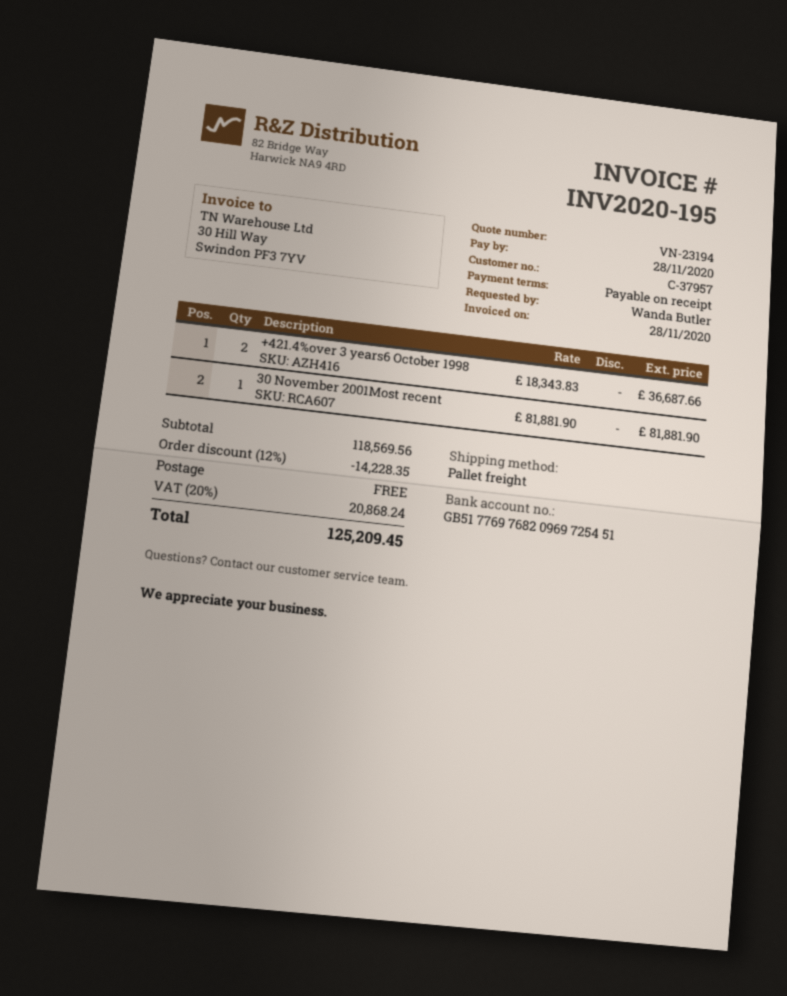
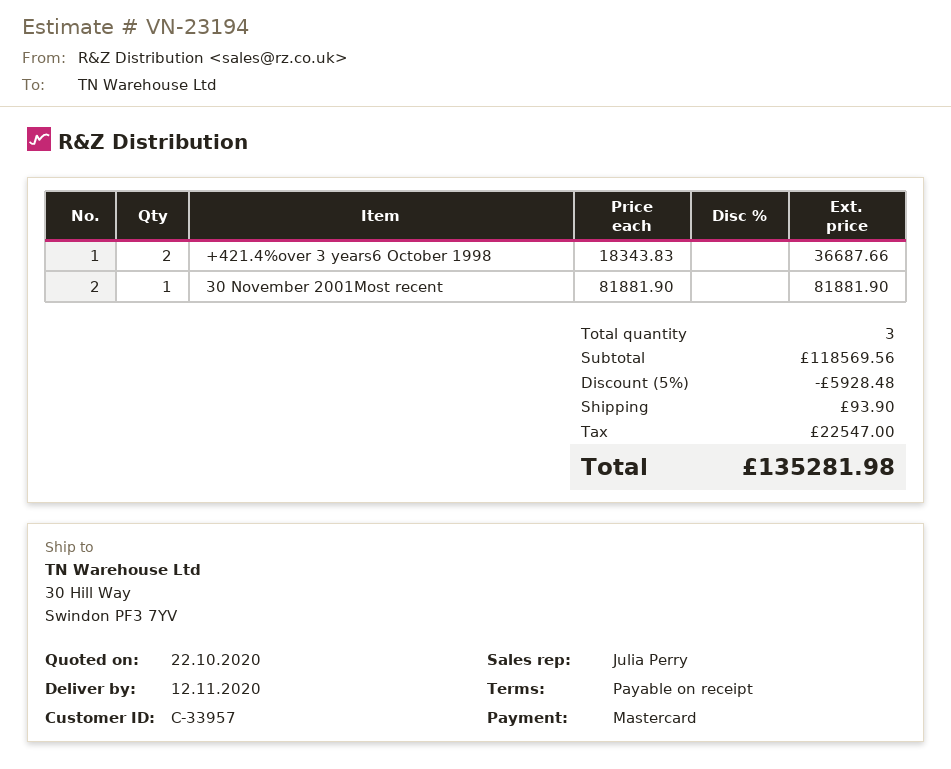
customer number: C-37957 -> C-33957
discount: 12% = 14228.35 -> 5% = 5928.48
shipping: 0.00 -> 93.90
tax: 20868.24 -> 22547.00
total: 125209.45 -> 135281.98

